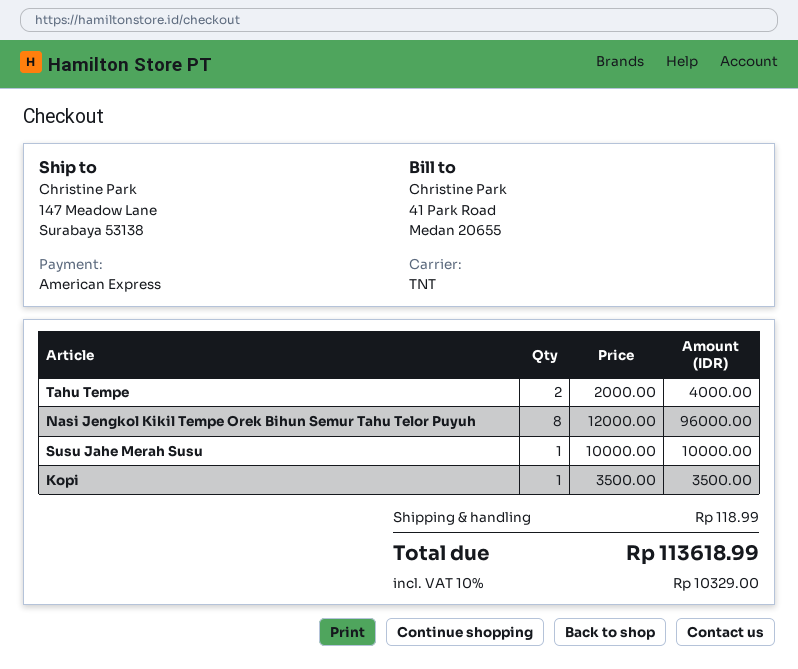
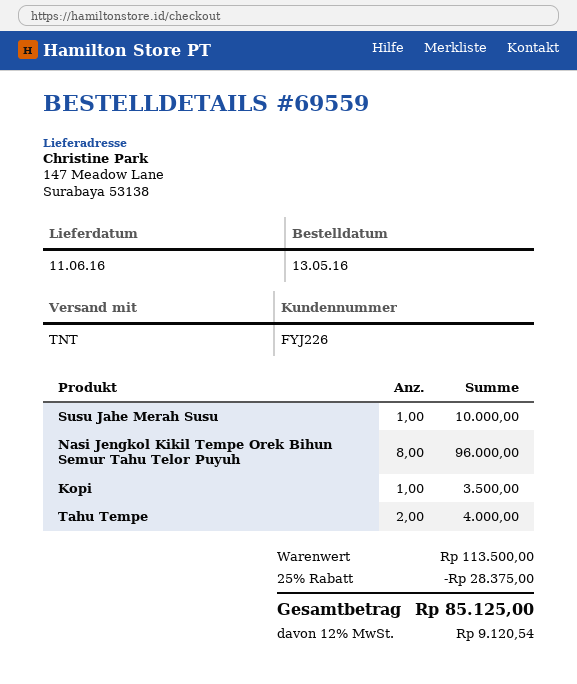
discount: none -> 25% = 28375.00
shipping: 118.99 -> none
tax: 10% = 10329.00 -> 12% = 9120.54
total: 113618.99 -> 85125.00

